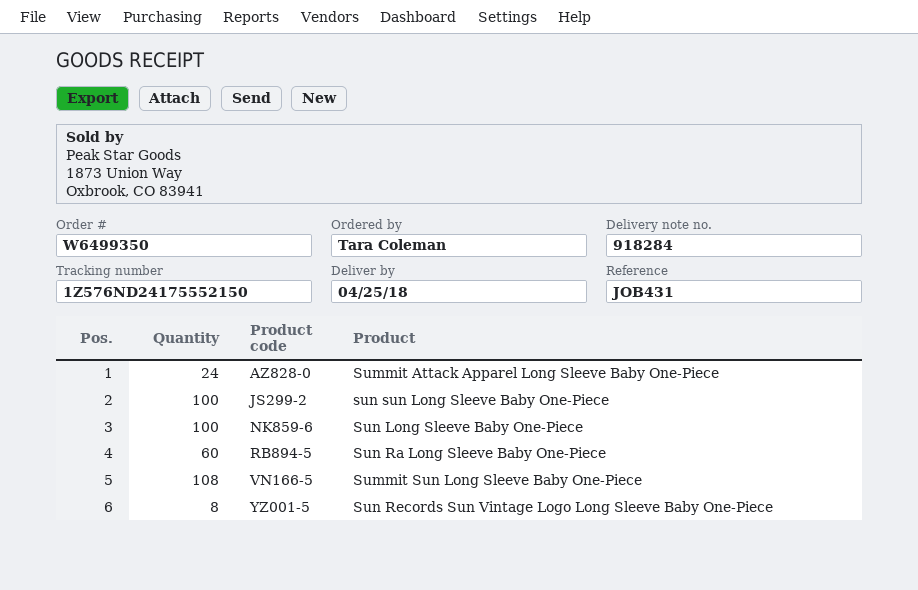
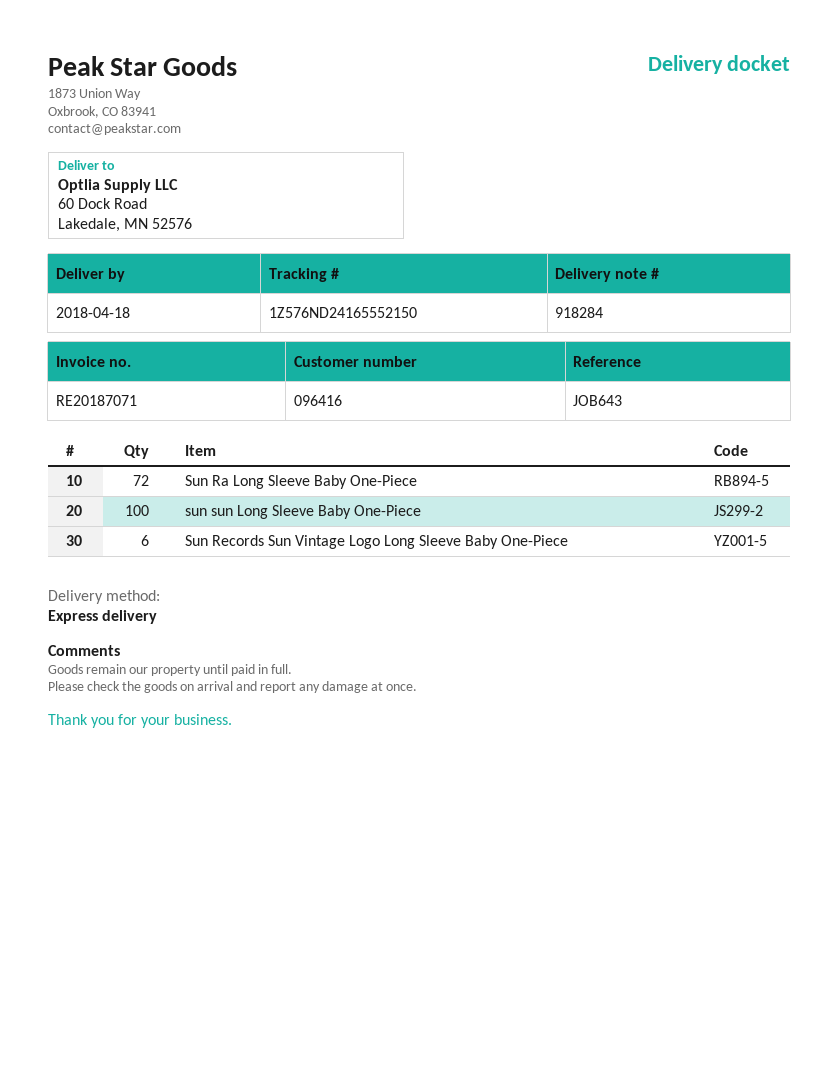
delivery date: 2018-04-25 -> 2018-04-18
reference: JOB431 -> JOB643
tracking number: 1Z576ND24175552150 -> 1Z576ND24165552150
Summit Attack Apparel Long Sleeve Baby One-Piece: 24 -> none
Sun Long Sleeve Baby One-Piece: 100 -> none
Sun Ra Long Sleeve Baby One-Piece: 60 -> 72
Summit Sun Long Sleeve Baby One-Piece: 108 -> none
Sun Records Sun Vintage Logo Long Sleeve Baby One-Piece: 8 -> 6

